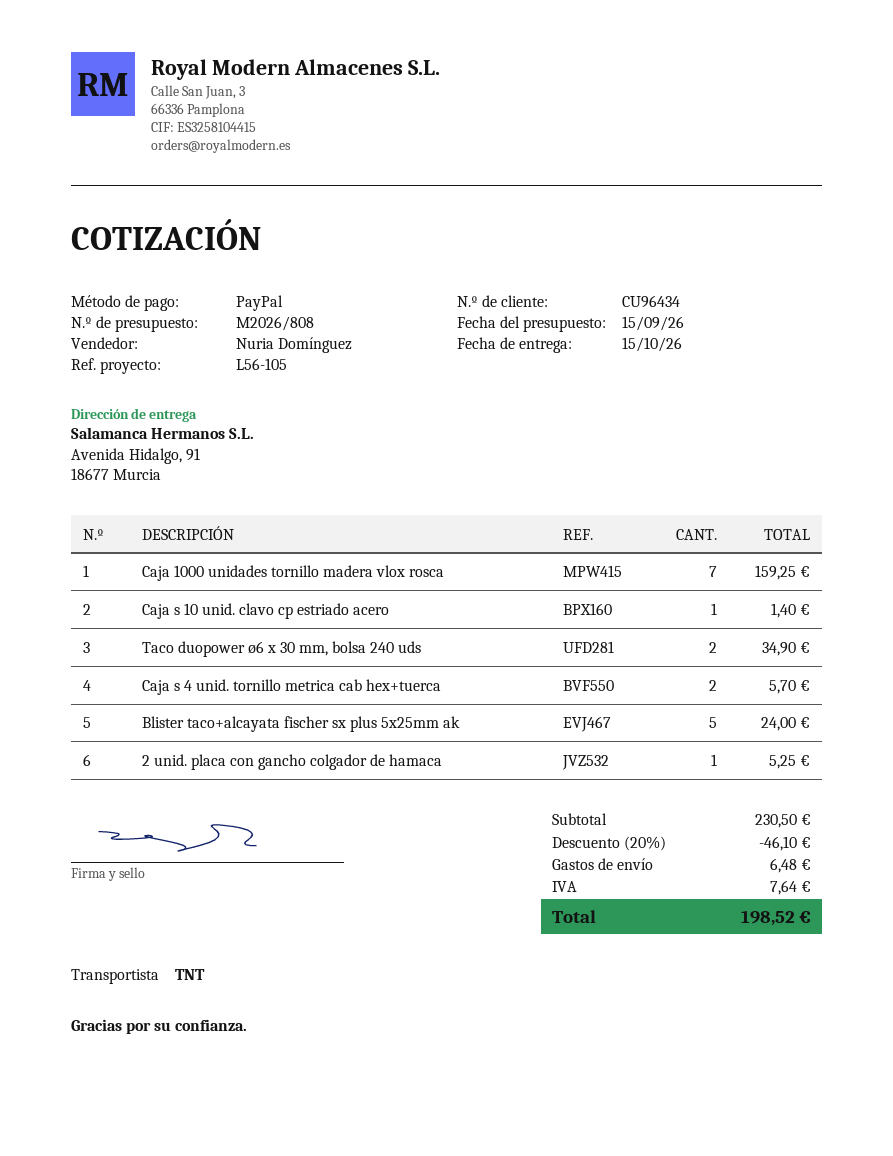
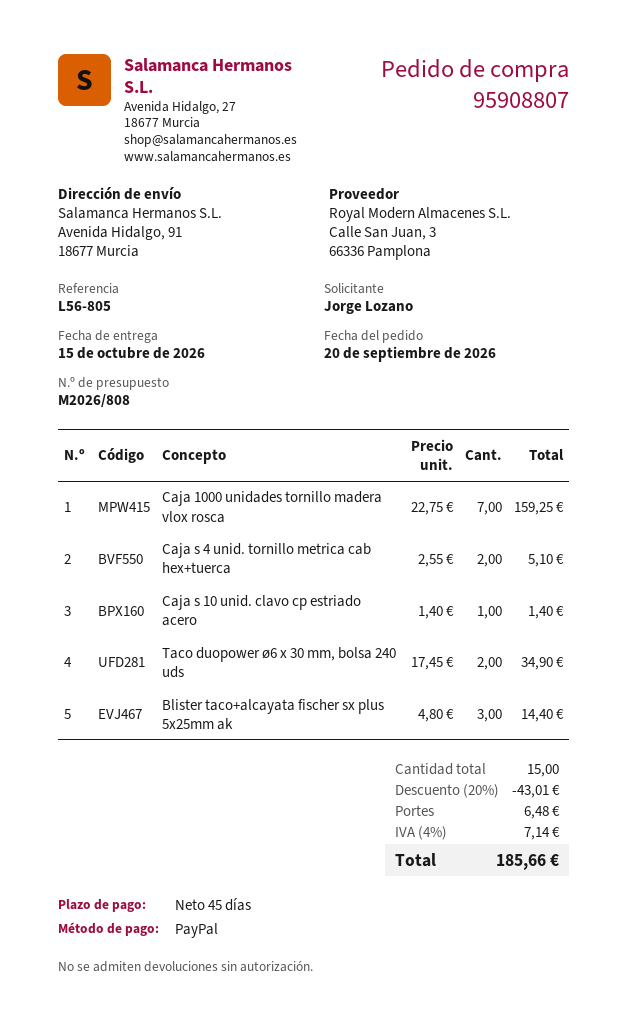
reference: L56-105 -> L56-805
Caja s 4 unid. tornillo metrica cab hex+tuerca: 2 for 5.70 -> 2 for 5.10
Blister taco+alcayata fischer sx plus 5x25mm ak: 5 for 24.00 -> 3 for 14.40
2 unid. placa con gancho colgador de hamaca: 1 for 5.25 -> none
discount: 20% = 46.10 -> 20% = 43.01
tax: 7.64 -> 7.14
total: 198.52 -> 185.66

